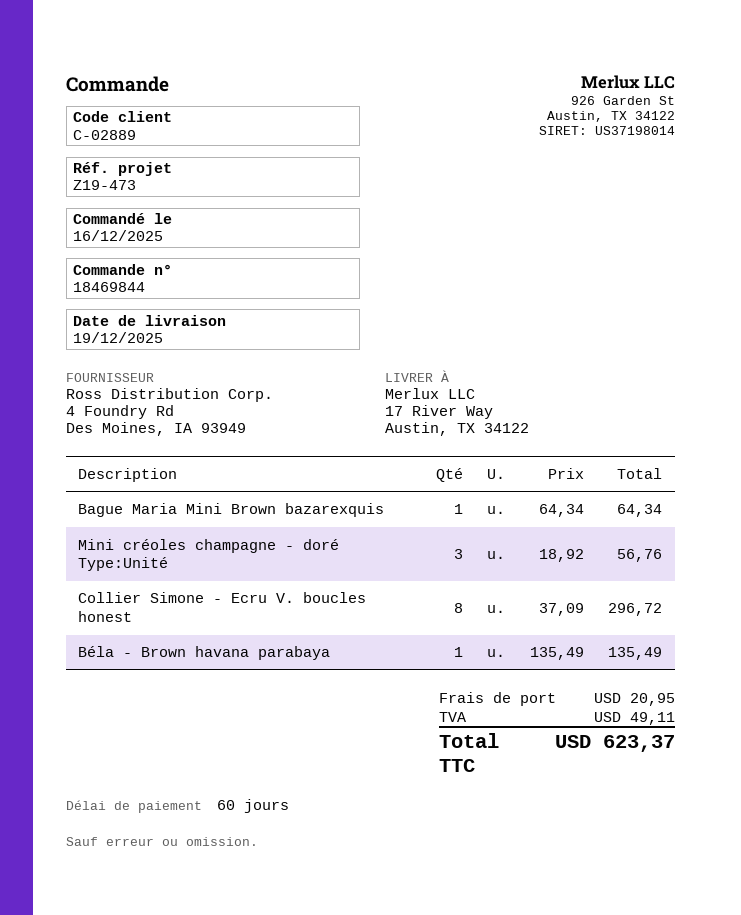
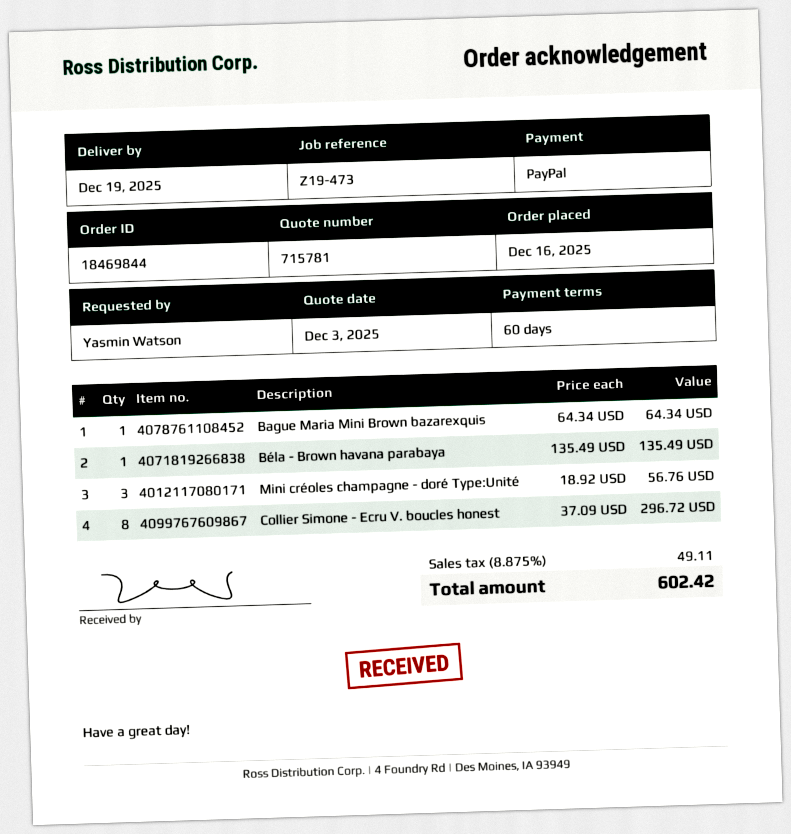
shipping: 20.95 -> none
total: 623.37 -> 602.42

